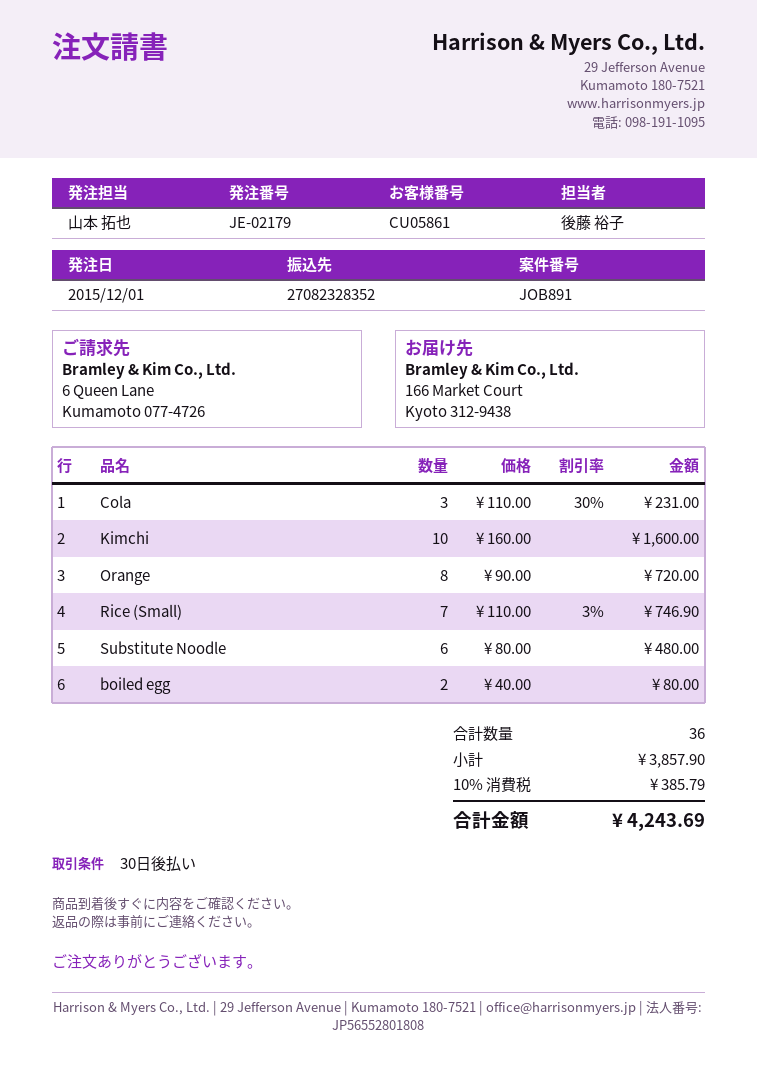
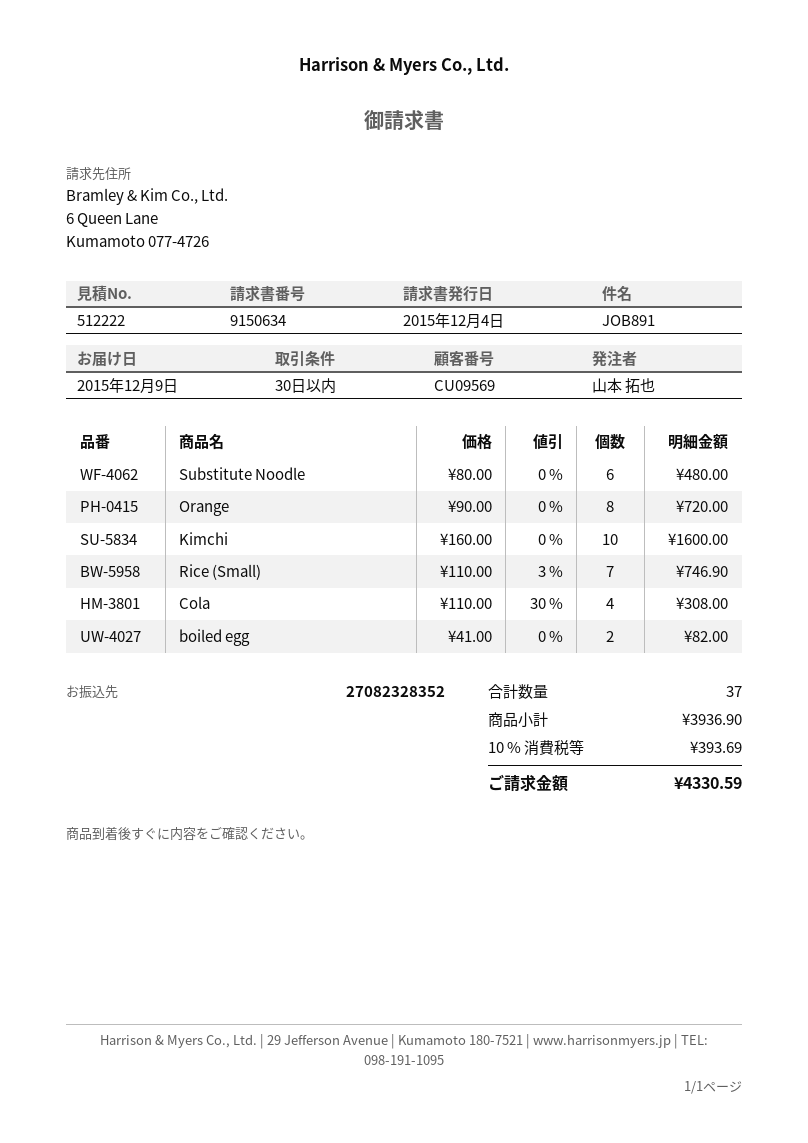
customer number: CU05861 -> CU09569
Cola: 3 x 110.00 - 30% = 231.00 -> 4 x 110.00 - 30% = 308.00
boiled egg: 2 x 40.00 = 80.00 -> 2 x 41.00 = 82.00
total quantity: 36 -> 37
subtotal: 3857.90 -> 3936.90
tax: 10% = 385.79 -> 10% = 393.69
total: 4243.69 -> 4330.59

